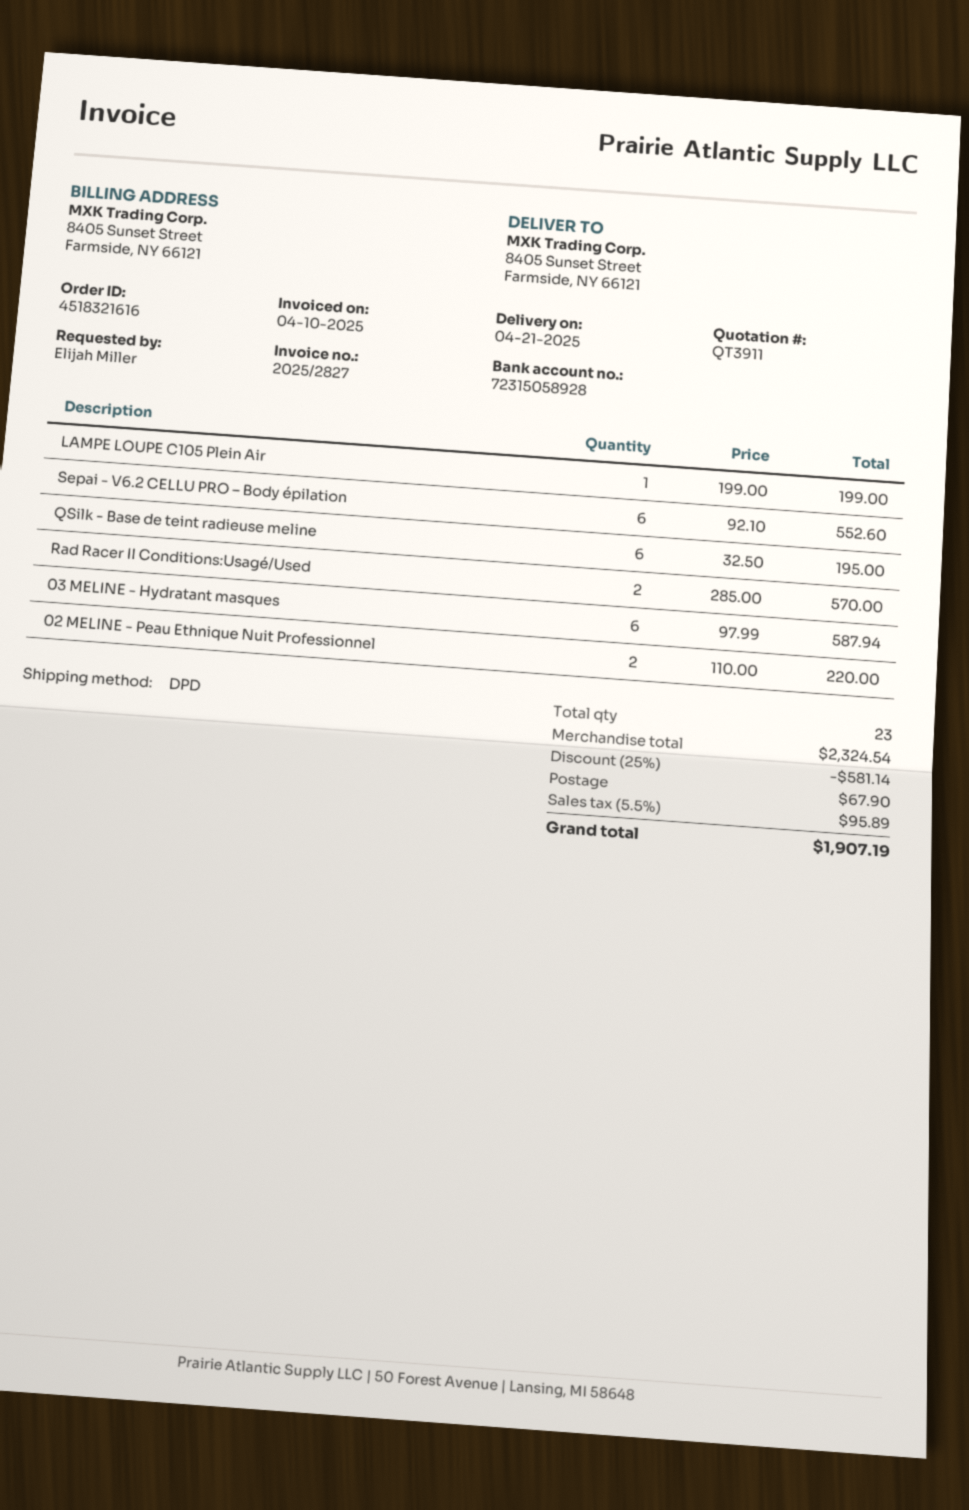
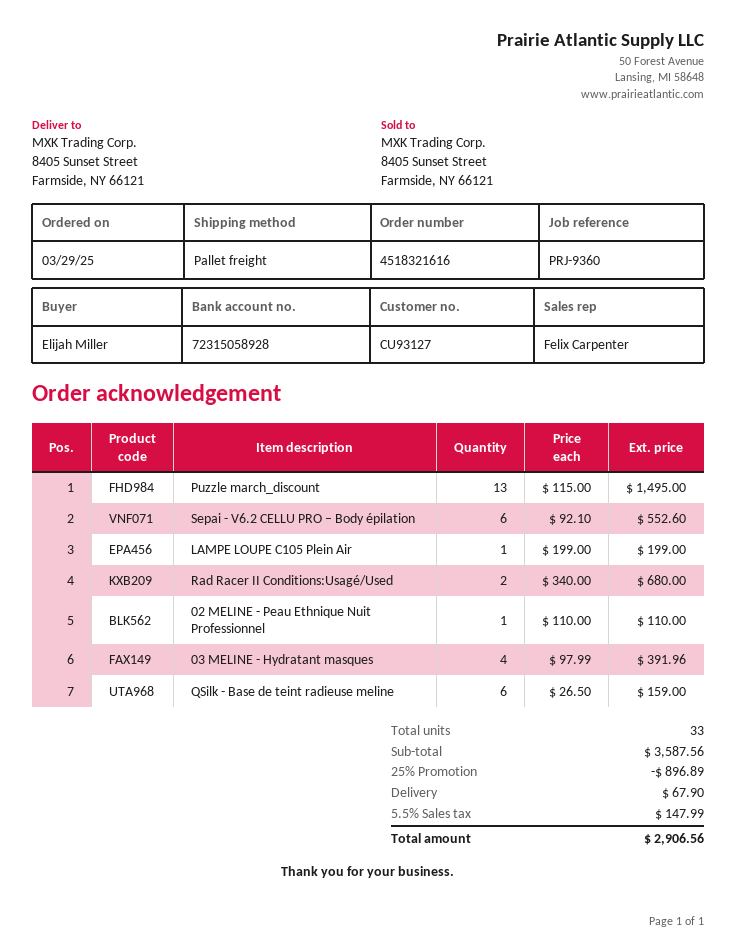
shipping method: DPD -> pallet freight
QSilk - Base de teint radieuse meline: 6 x 32.50 = 195.00 -> 6 x 26.50 = 159.00
Rad Racer II Conditions:Usagé/Used: 2 x 285.00 = 570.00 -> 2 x 340.00 = 680.00
03 MELINE - Hydratant masques: 6 x 97.99 = 587.94 -> 4 x 97.99 = 391.96
02 MELINE - Peau Ethnique Nuit Professionnel: 2 x 110.00 = 220.00 -> 1 x 110.00 = 110.00
Puzzle march_discount: none -> 13 x 115.00 = 1495.00
total quantity: 23 -> 33
subtotal: 2324.54 -> 3587.56
discount: 25% = 581.14 -> 25% = 896.89
tax: 5.5% = 95.89 -> 5.5% = 147.99
total: 1907.19 -> 2906.56

